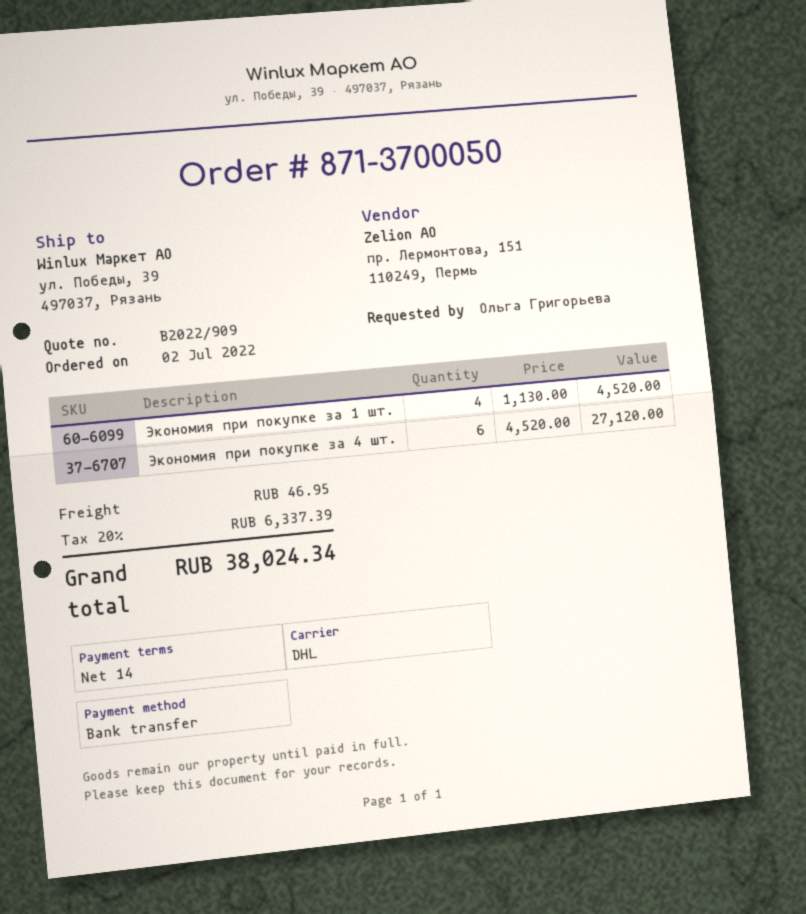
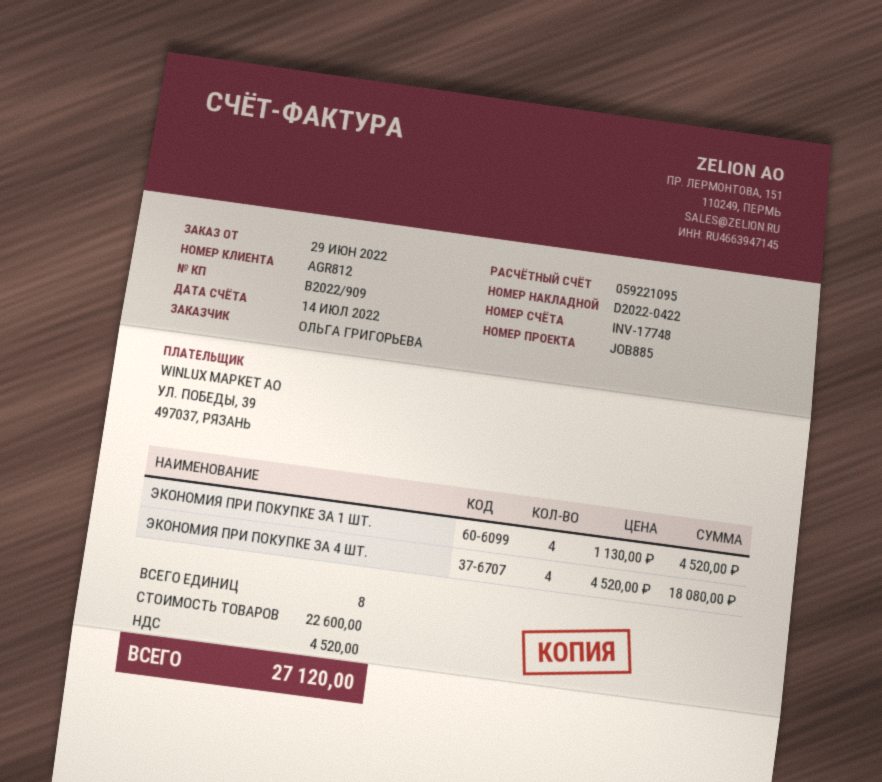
order date: 2022-07-02 -> 2022-06-29
Экономия при покупке за 4 шт.: 6 x 4520.00 = 27120.00 -> 4 x 4520.00 = 18080.00
shipping: 46.95 -> none
tax: 6337.39 -> 4520.00
total: 38024.34 -> 27120.00

